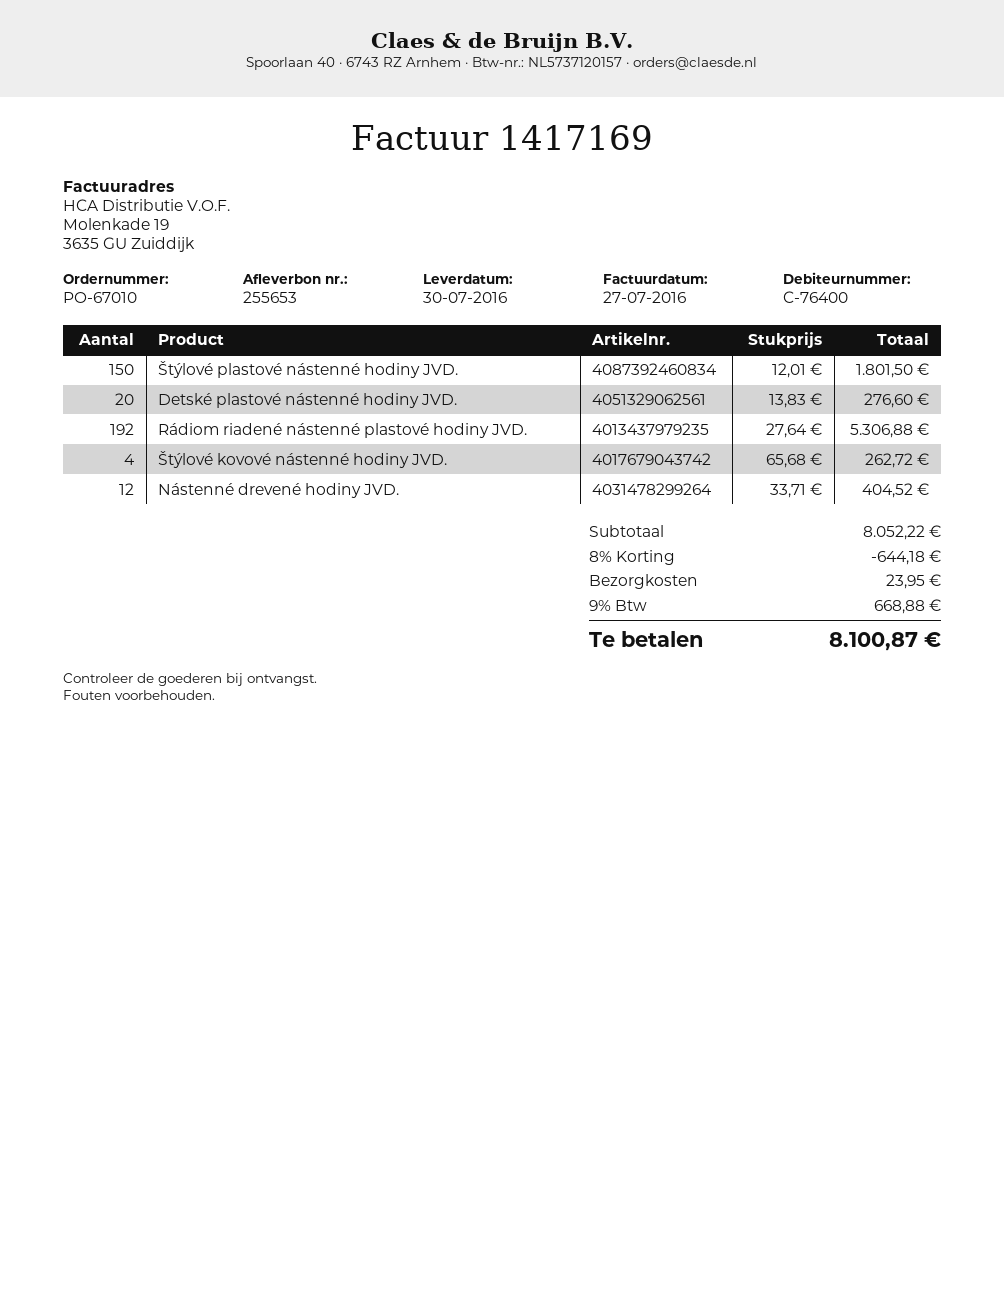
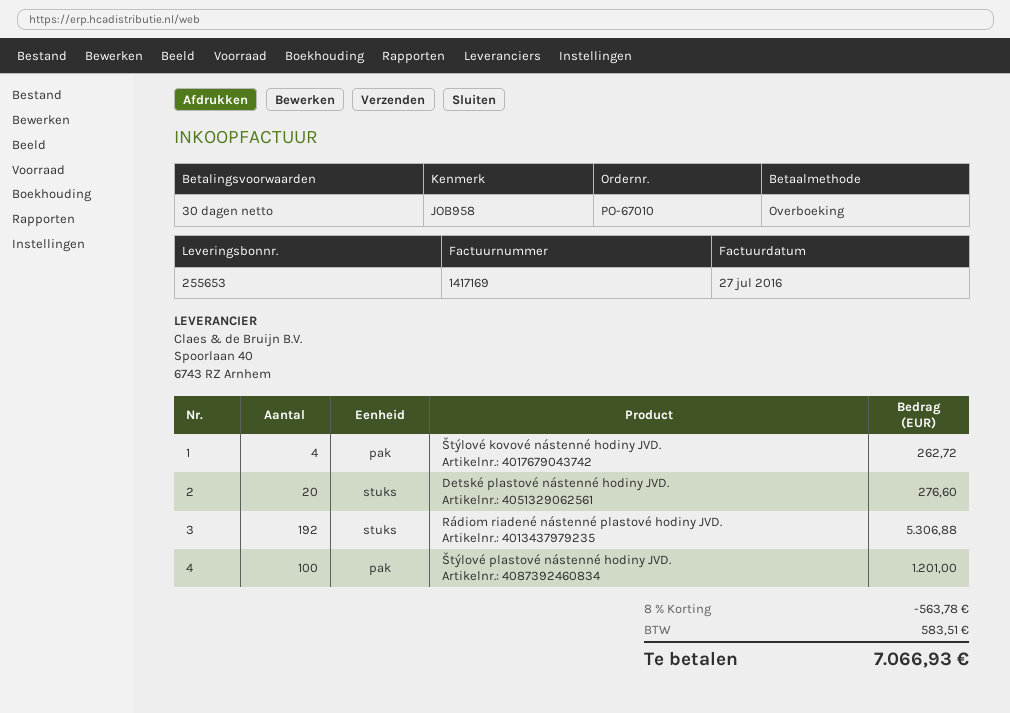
Štýlové plastové nástenné hodiny JVD.: 150 for 1801.50 -> 100 for 1201.00
Nástenné drevené hodiny JVD.: 12 for 404.52 -> none
discount: 8% = 644.18 -> 8% = 563.78
shipping: 23.95 -> none
tax: 668.88 -> 583.51
total: 8100.87 -> 7066.93

